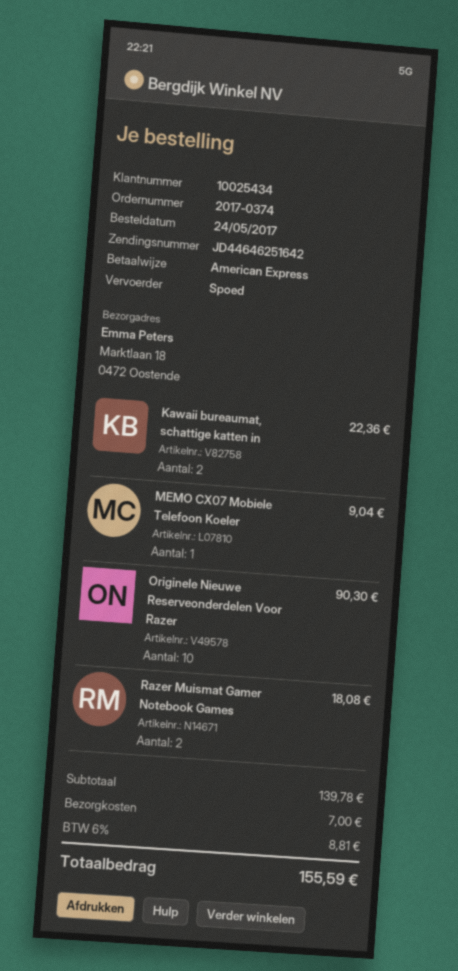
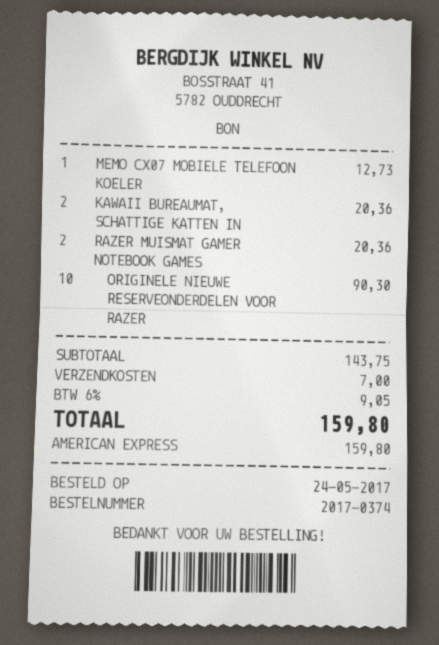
Kawaii bureaumat, schattige katten in: 2 for 22.36 -> 2 for 20.36
MEMO CX07 Mobiele Telefoon Koeler: 1 for 9.04 -> 1 for 12.73
Razer Muismat Gamer Notebook Games: 2 for 18.08 -> 2 for 20.36
subtotal: 139.78 -> 143.75
tax: 6% = 8.81 -> 6% = 9.05
total: 155.59 -> 159.80

